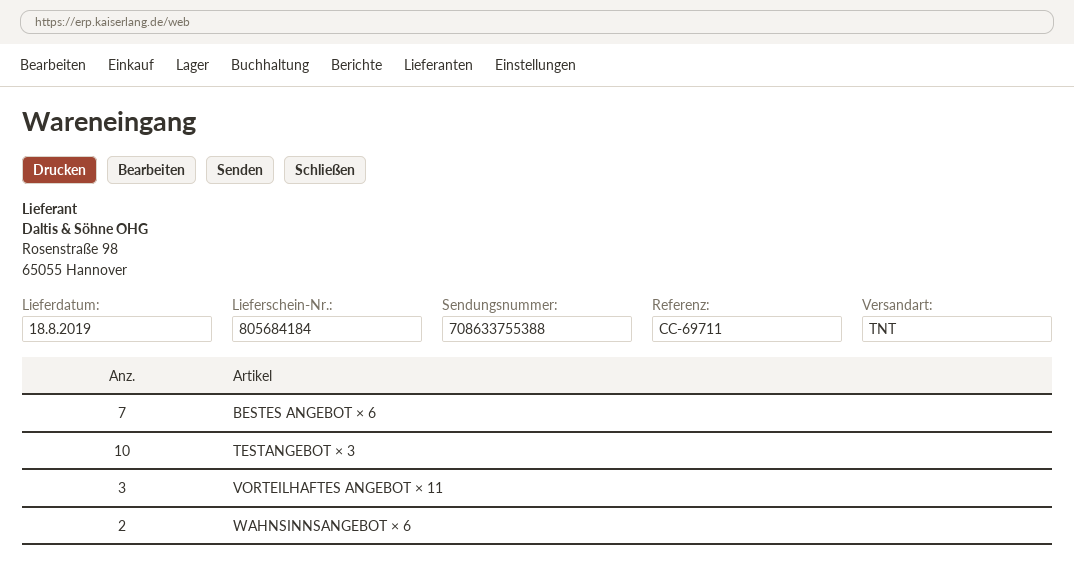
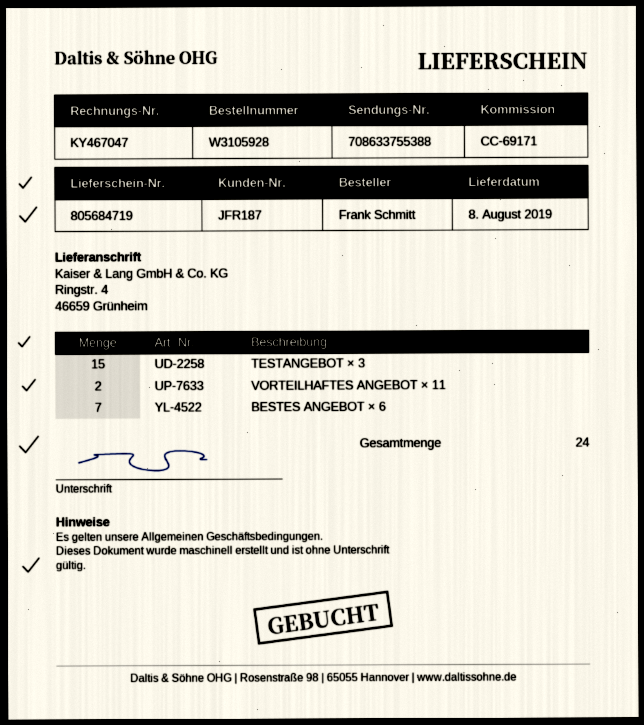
delivery note number: 805684184 -> 805684719
delivery date: 2019-08-18 -> 2019-08-08
reference: CC-69711 -> CC-69171
TESTANGEBOT × 3: 10 -> 15
VORTEILHAFTES ANGEBOT × 11: 3 -> 2
WAHNSINNSANGEBOT × 6: 2 -> none

